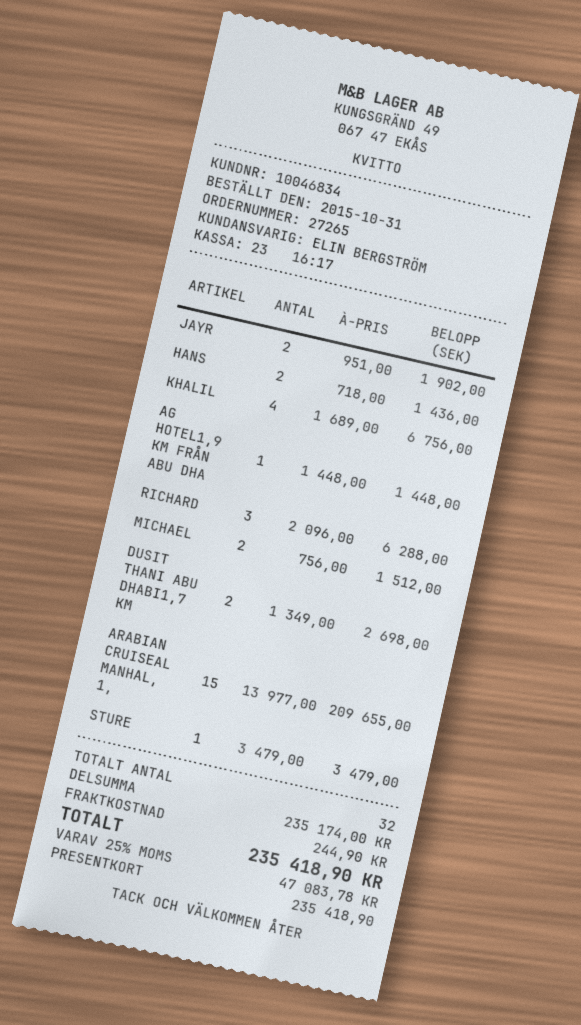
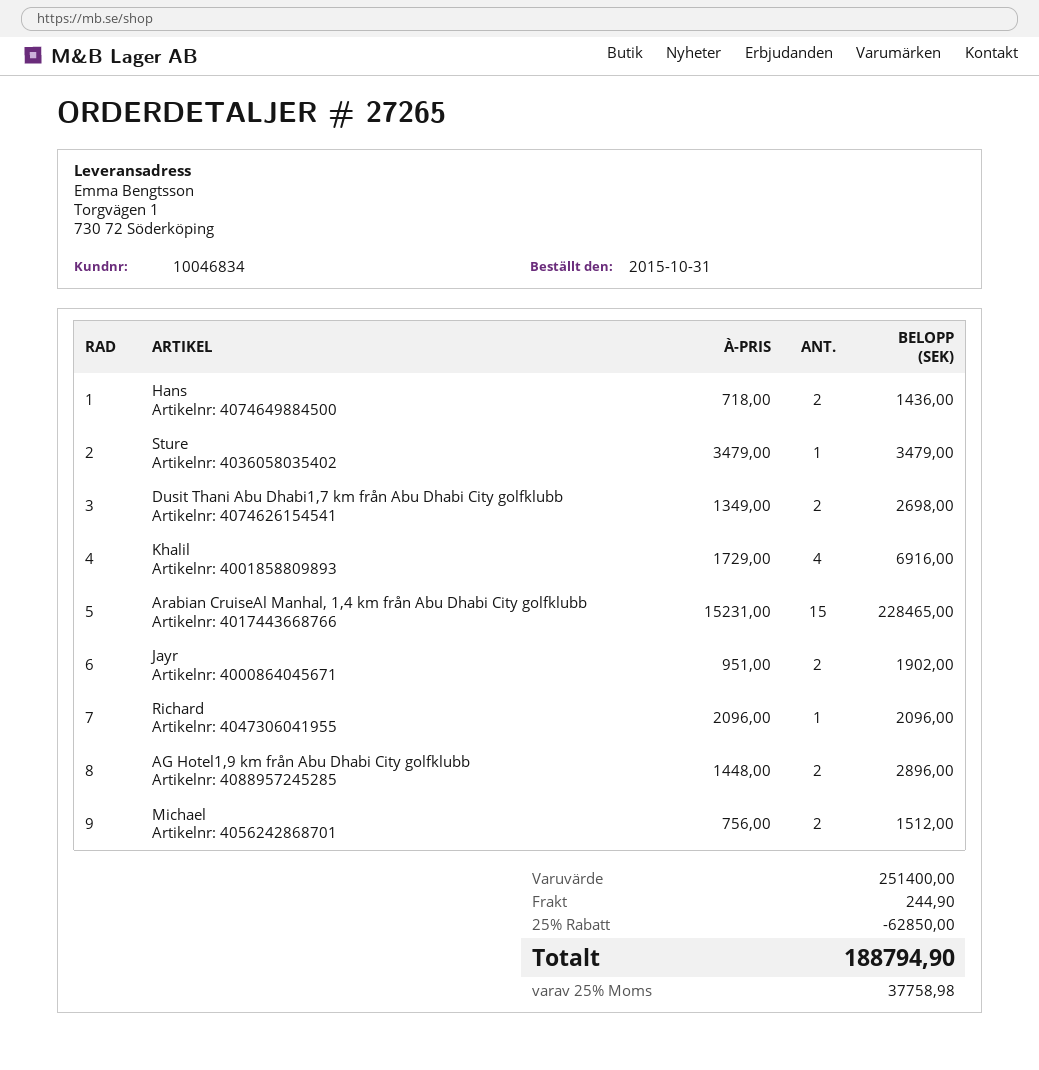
KHALIL: 4 x 1689.00 = 6756.00 -> 4 x 1729.00 = 6916.00
AG HOTEL1,9 KM FRÅN ABU DHA: 1 x 1448.00 = 1448.00 -> 2 x 1448.00 = 2896.00
RICHARD: 3 x 2096.00 = 6288.00 -> 1 x 2096.00 = 2096.00
ARABIAN CRUISEAL MANHAL, 1,: 15 x 13977.00 = 209655.00 -> 15 x 15231.00 = 228465.00
subtotal: 235174.00 -> 251400.00
discount: none -> 25% = 62850.00
tax: 25% = 47083.78 -> 25% = 37758.98
total: 235418.90 -> 188794.90

